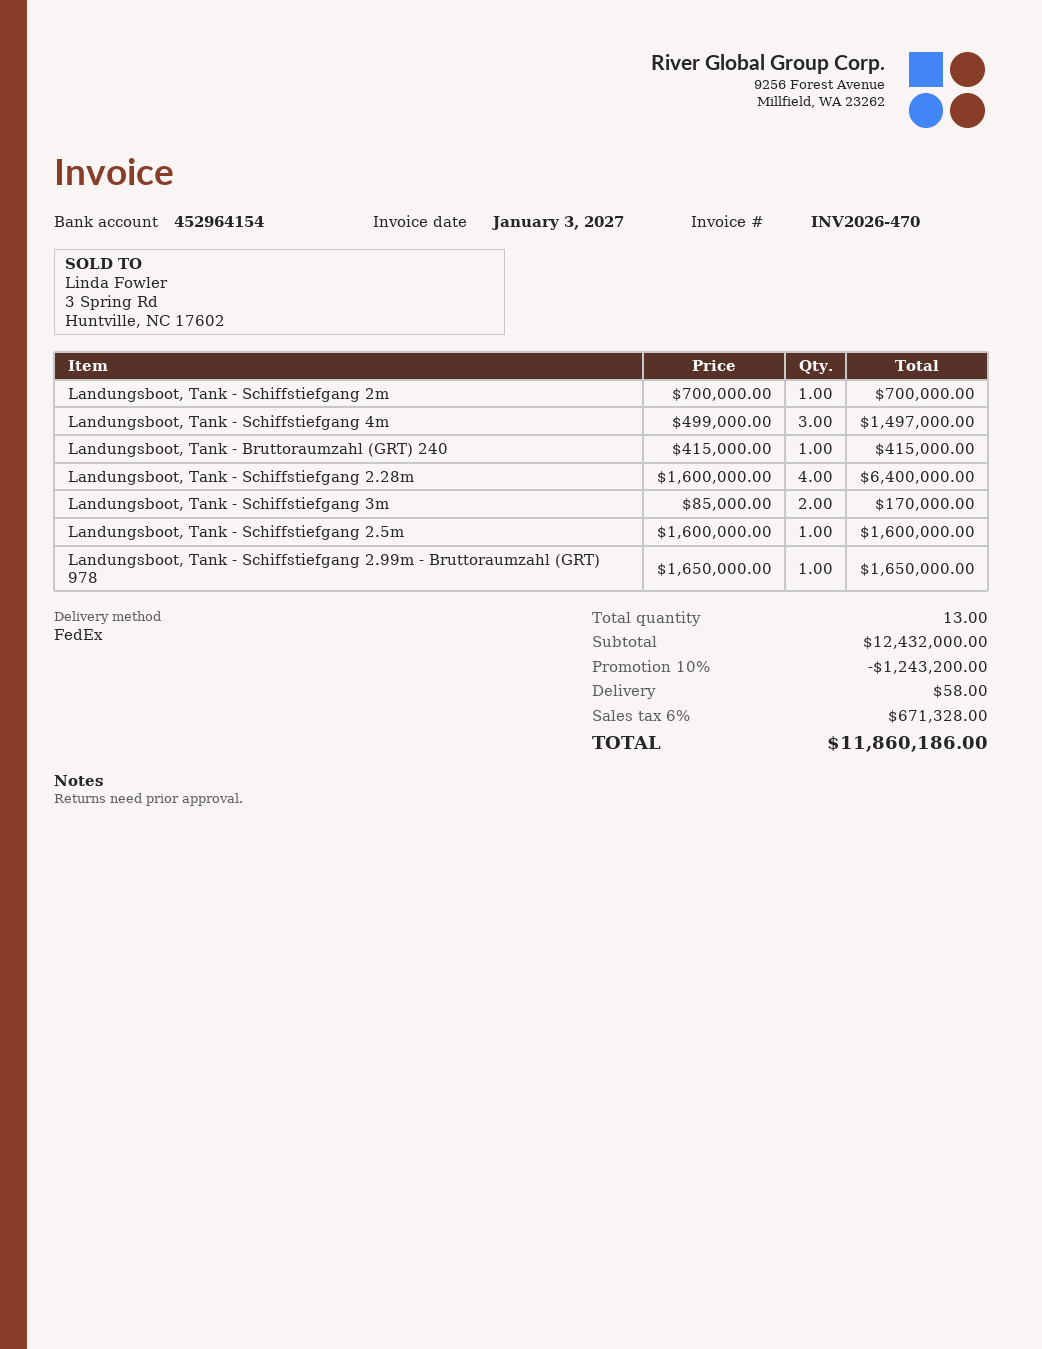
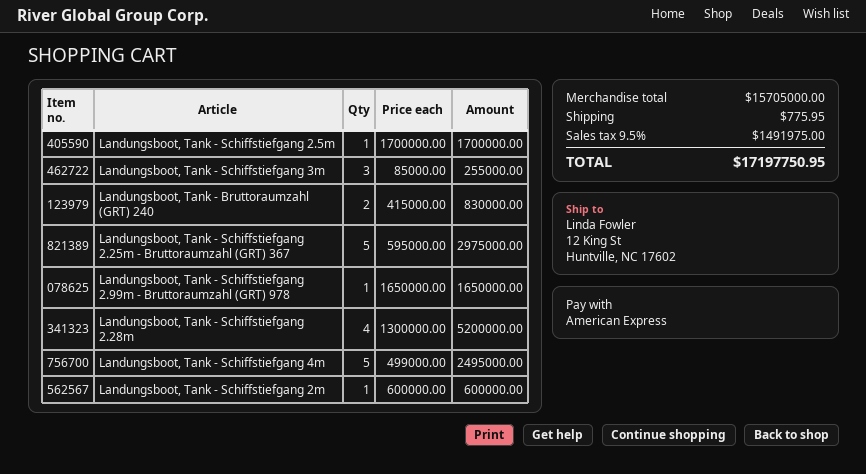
Landungsboot, Tank - Schiffstiefgang 2m: 1 x 700000.00 = 700000.00 -> 1 x 600000.00 = 600000.00
Landungsboot, Tank - Schiffstiefgang 4m: 3 x 499000.00 = 1497000.00 -> 5 x 499000.00 = 2495000.00
Landungsboot, Tank - Bruttoraumzahl (GRT) 240: 1 x 415000.00 = 415000.00 -> 2 x 415000.00 = 830000.00
Landungsboot, Tank - Schiffstiefgang 2.28m: 4 x 1600000.00 = 6400000.00 -> 4 x 1300000.00 = 5200000.00
Landungsboot, Tank - Schiffstiefgang 3m: 2 x 85000.00 = 170000.00 -> 3 x 85000.00 = 255000.00
Landungsboot, Tank - Schiffstiefgang 2.5m: 1 x 1600000.00 = 1600000.00 -> 1 x 1700000.00 = 1700000.00
Landungsboot, Tank - Schiffstiefgang 2.25m - Bruttoraumzahl (GRT) 367: none -> 5 x 595000.00 = 2975000.00
subtotal: 12432000.00 -> 15705000.00
discount: 10% = 1243200.00 -> none
shipping: 58.00 -> 775.95
tax: 6% = 671328.00 -> 9.5% = 1491975.00
total: 11860186.00 -> 17197750.95

